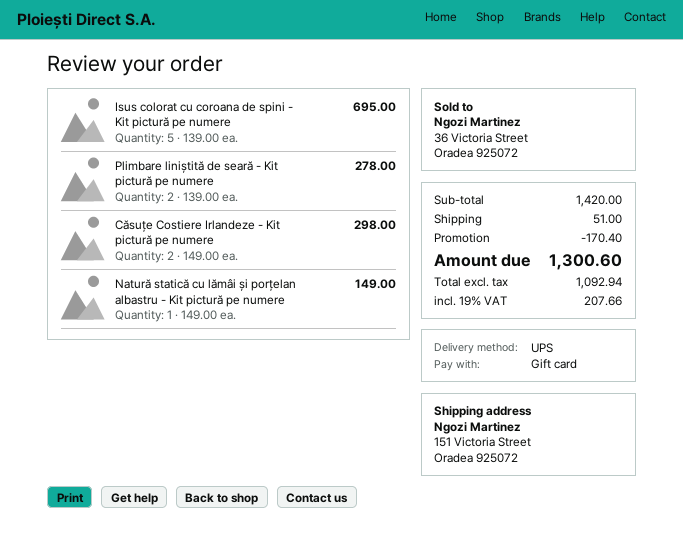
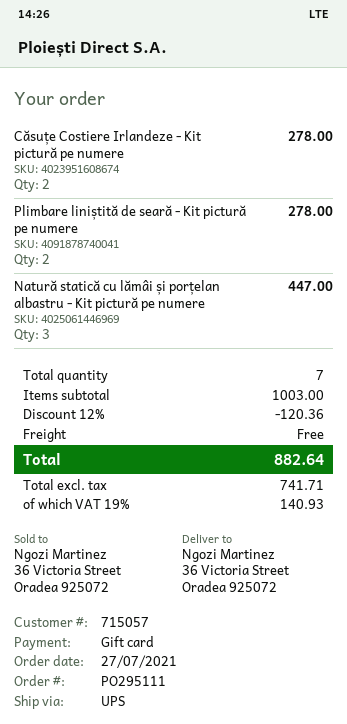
ship to: 151 Victoria Street, Oradea 925072 -> 36 Victoria Street, Oradea 925072
Isus colorat cu coroana de spini - Kit pictură pe numere: 5 for 695.00 -> none
Căsuțe Costiere Irlandeze - Kit pictură pe numere: 2 for 298.00 -> 2 for 278.00
Natură statică cu lămâi și porțelan albastru - Kit pictură pe numere: 1 for 149.00 -> 3 for 447.00
subtotal: 1420.00 -> 1003.00
discount: 170.40 -> 120.36
shipping: 51.00 -> 0.00
net: 1092.94 -> 741.71
tax: 19% = 207.66 -> 19% = 140.93
total: 1300.60 -> 882.64

